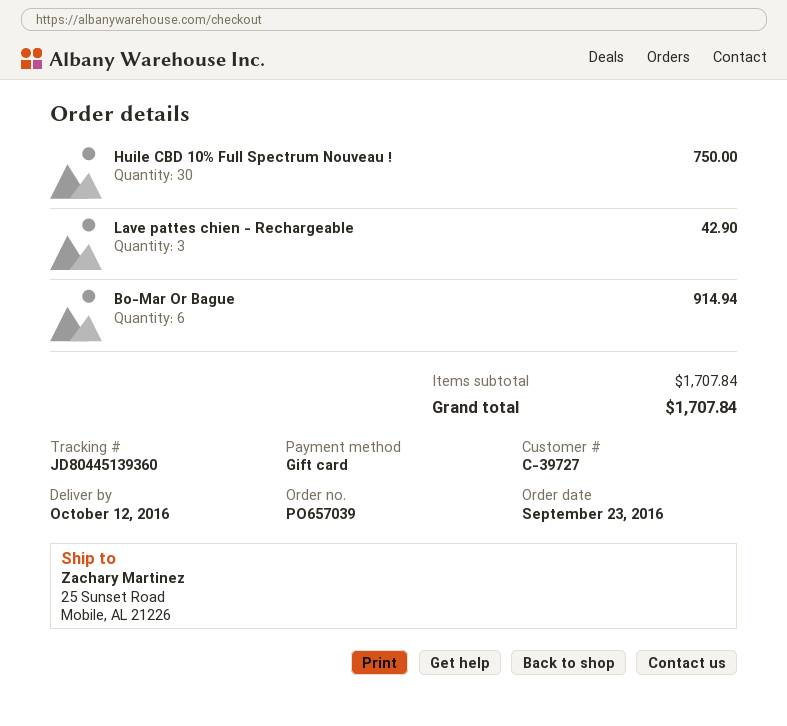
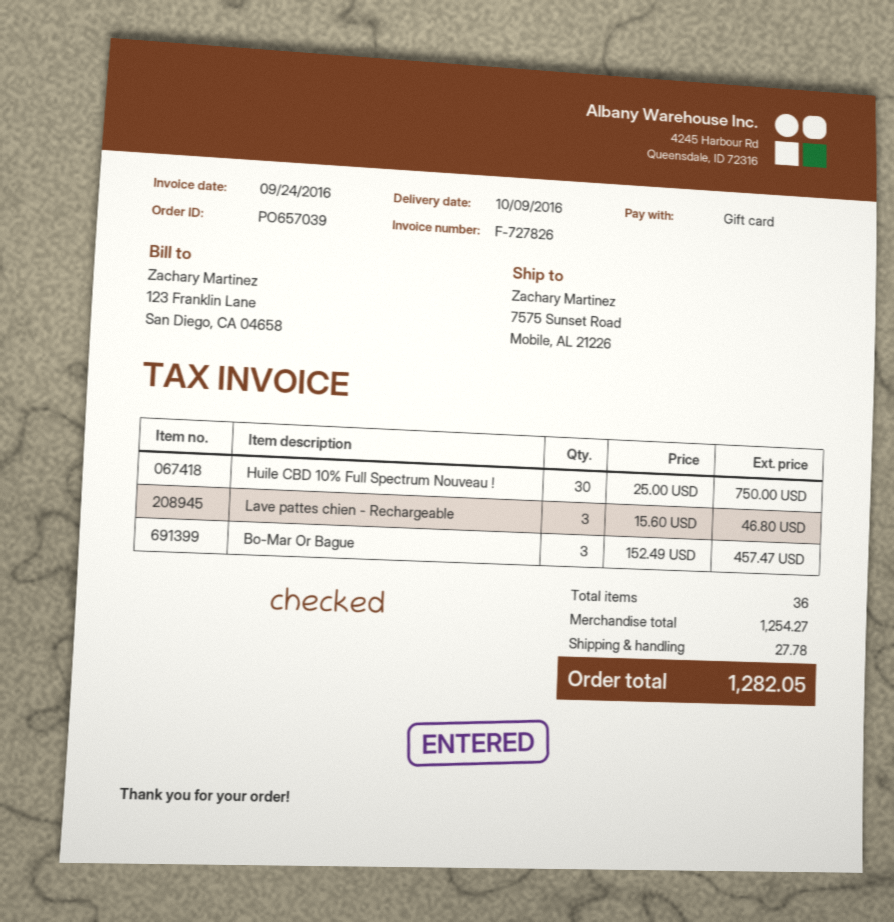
delivery date: 2016-10-12 -> 2016-10-09
ship to: 25 Sunset Road, Mobile, AL 21226 -> 7575 Sunset Road, Mobile, AL 21226
Lave pattes chien - Rechargeable: 3 for 42.90 -> 3 for 46.80
Bo-Mar Or Bague: 6 for 914.94 -> 3 for 457.47
subtotal: 1707.84 -> 1254.27
shipping: none -> 27.78
total: 1707.84 -> 1282.05

